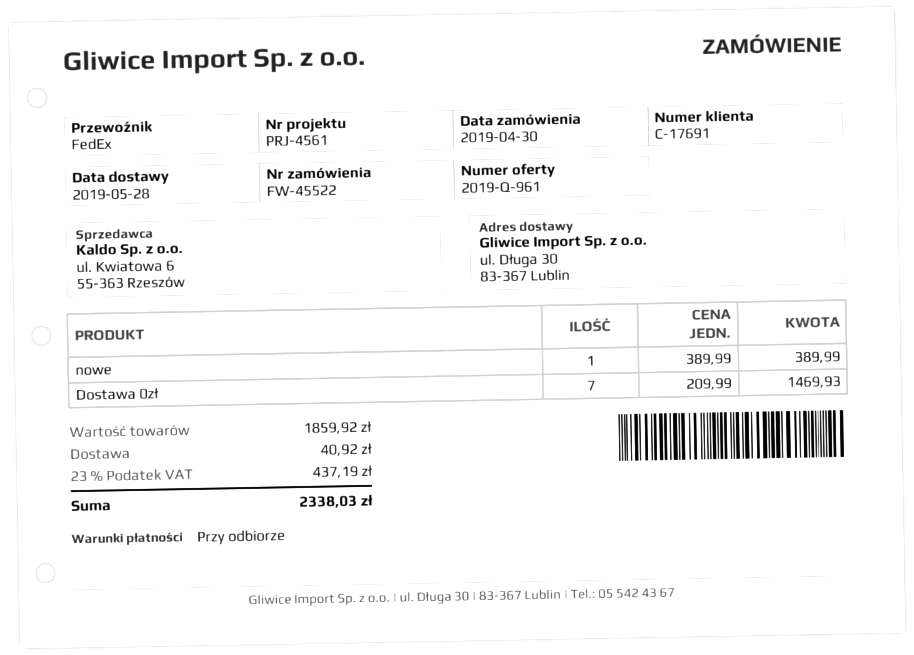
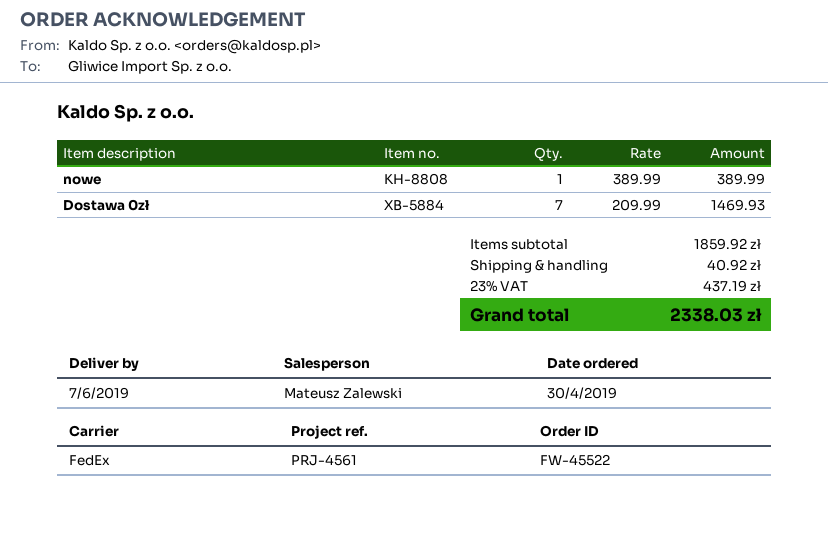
delivery date: 2019-05-28 -> 2019-06-07

